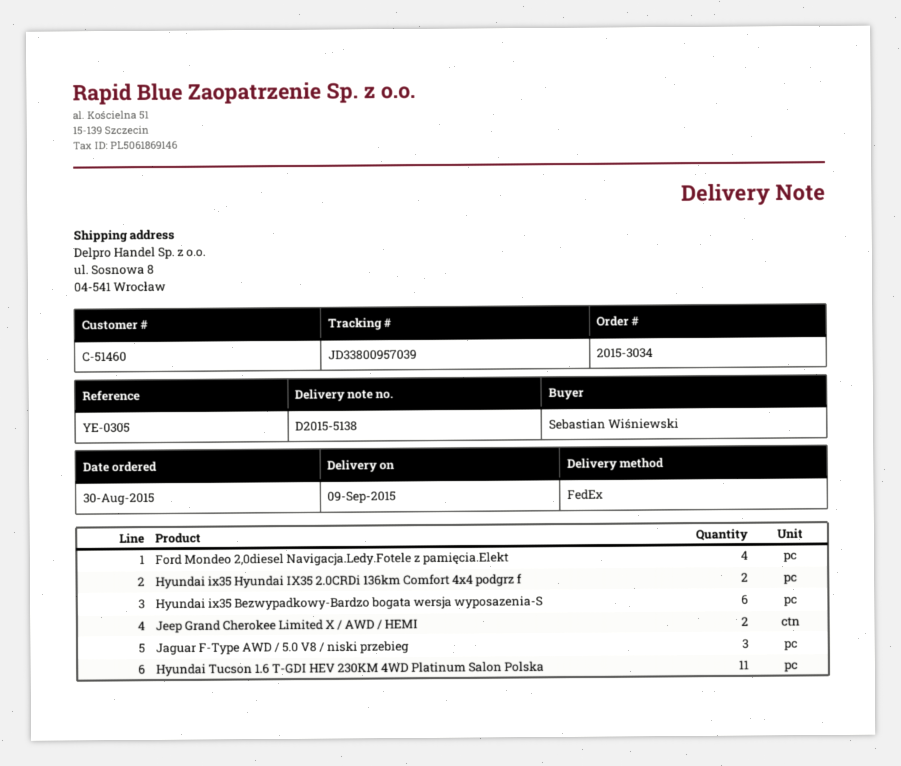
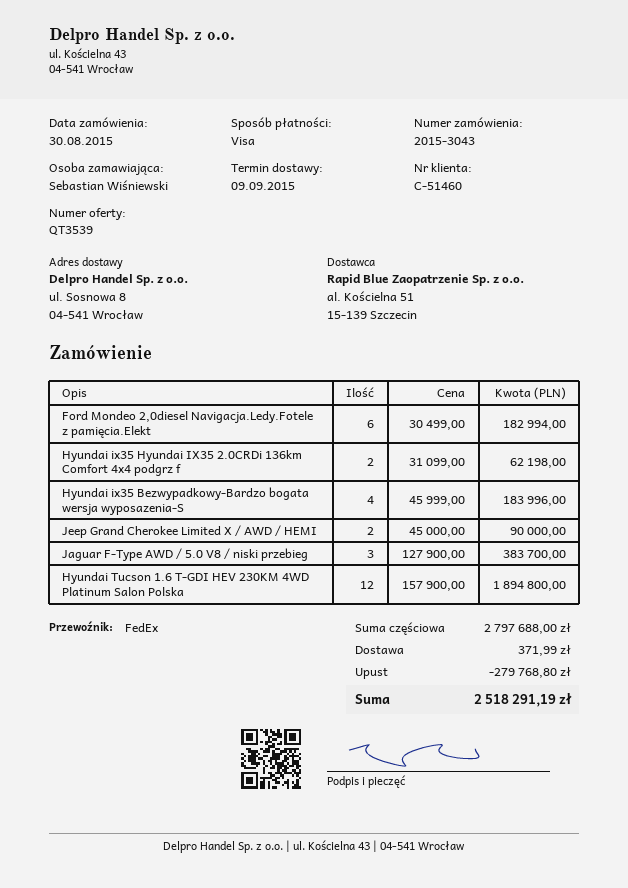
order number: 2015-3034 -> 2015-3043
Ford Mondeo 2,0diesel Navigacja.Ledy.Fotele z pamięcia.Elekt: 4 -> 6
Hyundai ix35 Bezwypadkowy-Bardzo bogata wersja wyposazenia-S: 6 -> 4
Hyundai Tucson 1.6 T-GDI HEV 230KM 4WD Platinum Salon Polska: 11 -> 12

